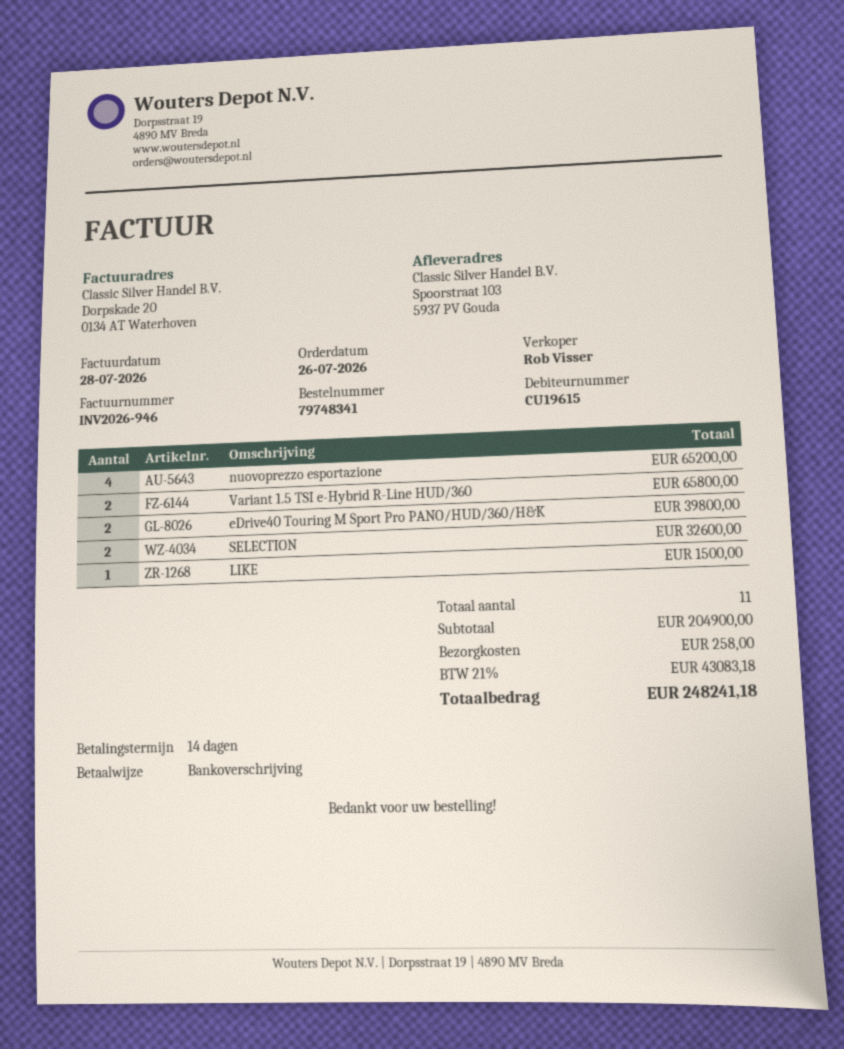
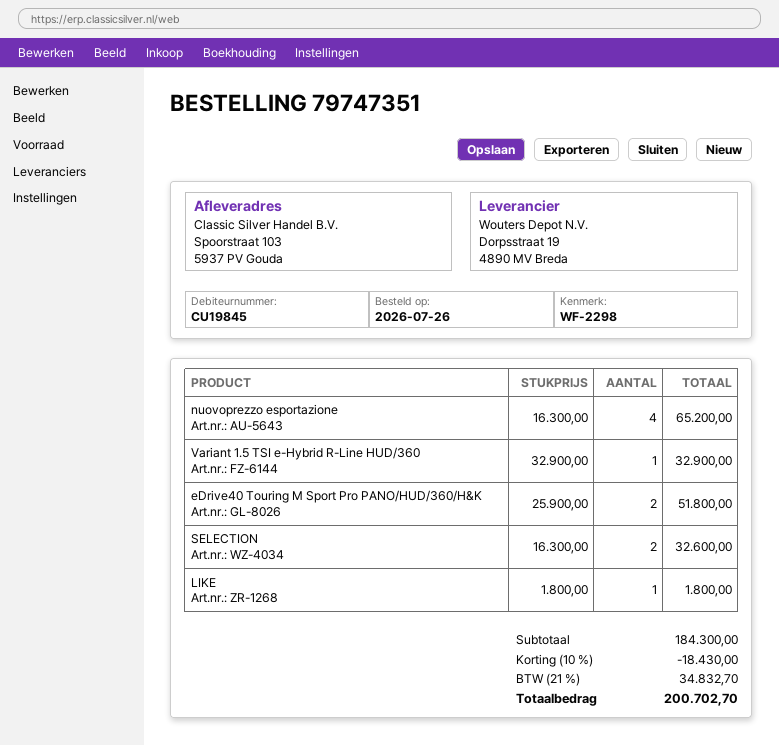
order number: 79748341 -> 79747351
customer number: CU19615 -> CU19845
Variant 1.5 TSI e-Hybrid R-Line HUD/360: 2 for 65800.00 -> 1 for 32900.00
eDrive40 Touring M Sport Pro PANO/HUD/360/H&K: 2 for 39800.00 -> 2 for 51800.00
LIKE: 1 for 1500.00 -> 1 for 1800.00
subtotal: 204900.00 -> 184300.00
discount: none -> 10% = 18430.00
shipping: 258.00 -> none
tax: 21% = 43083.18 -> 21% = 34832.70
total: 248241.18 -> 200702.70

